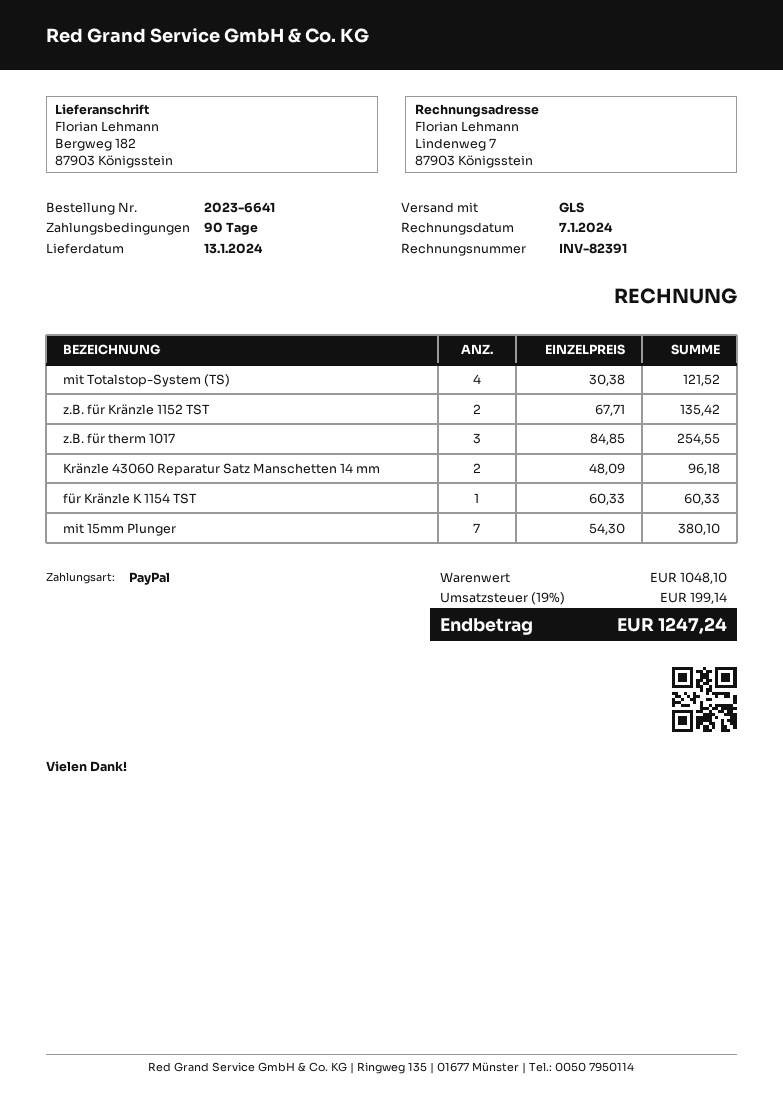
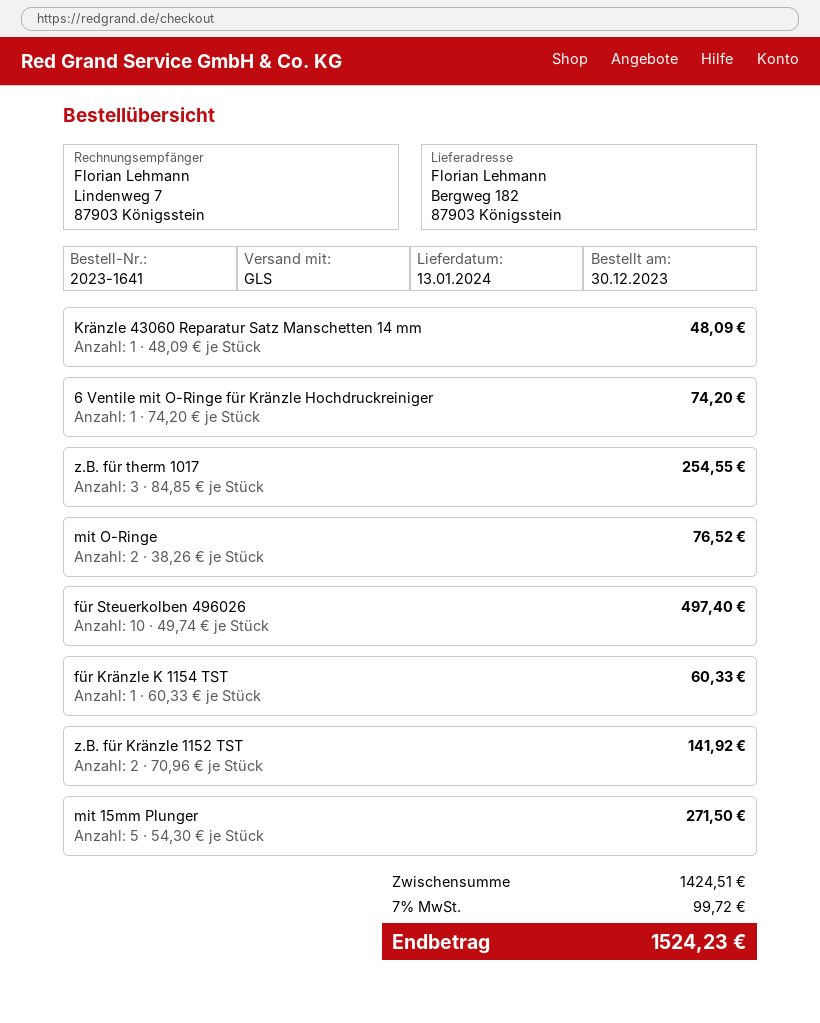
order number: 2023-6641 -> 2023-1641
mit Totalstop-System (TS): 4 x 30.38 = 121.52 -> none
z.B. für Kränzle 1152 TST: 2 x 67.71 = 135.42 -> 2 x 70.96 = 141.92
Kränzle 43060 Reparatur Satz Manschetten 14 mm: 2 x 48.09 = 96.18 -> 1 x 48.09 = 48.09
mit 15mm Plunger: 7 x 54.30 = 380.10 -> 5 x 54.30 = 271.50
6 Ventile mit O-Ringe für Kränzle Hochdruckreiniger: none -> 1 x 74.20 = 74.20
mit O-Ringe: none -> 2 x 38.26 = 76.52
für Steuerkolben 496026: none -> 10 x 49.74 = 497.40
subtotal: 1048.10 -> 1424.51
tax: 19% = 199.14 -> 7% = 99.72
total: 1247.24 -> 1524.23

